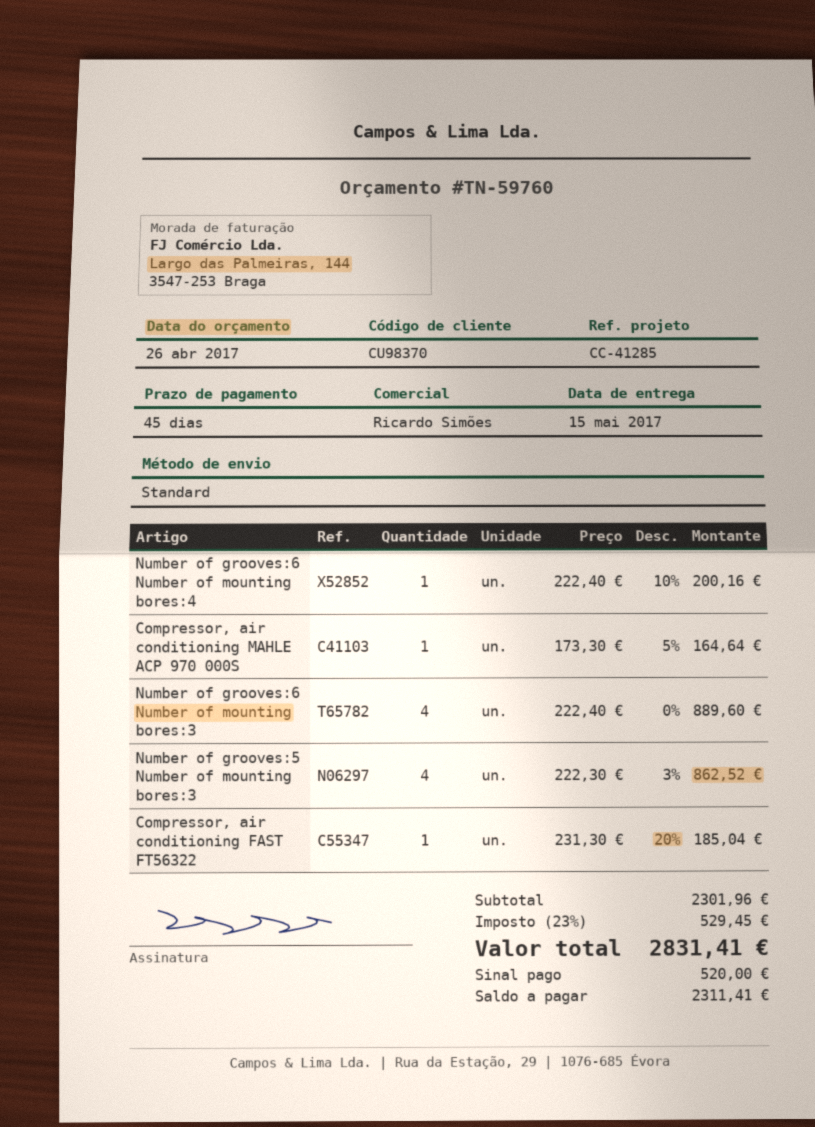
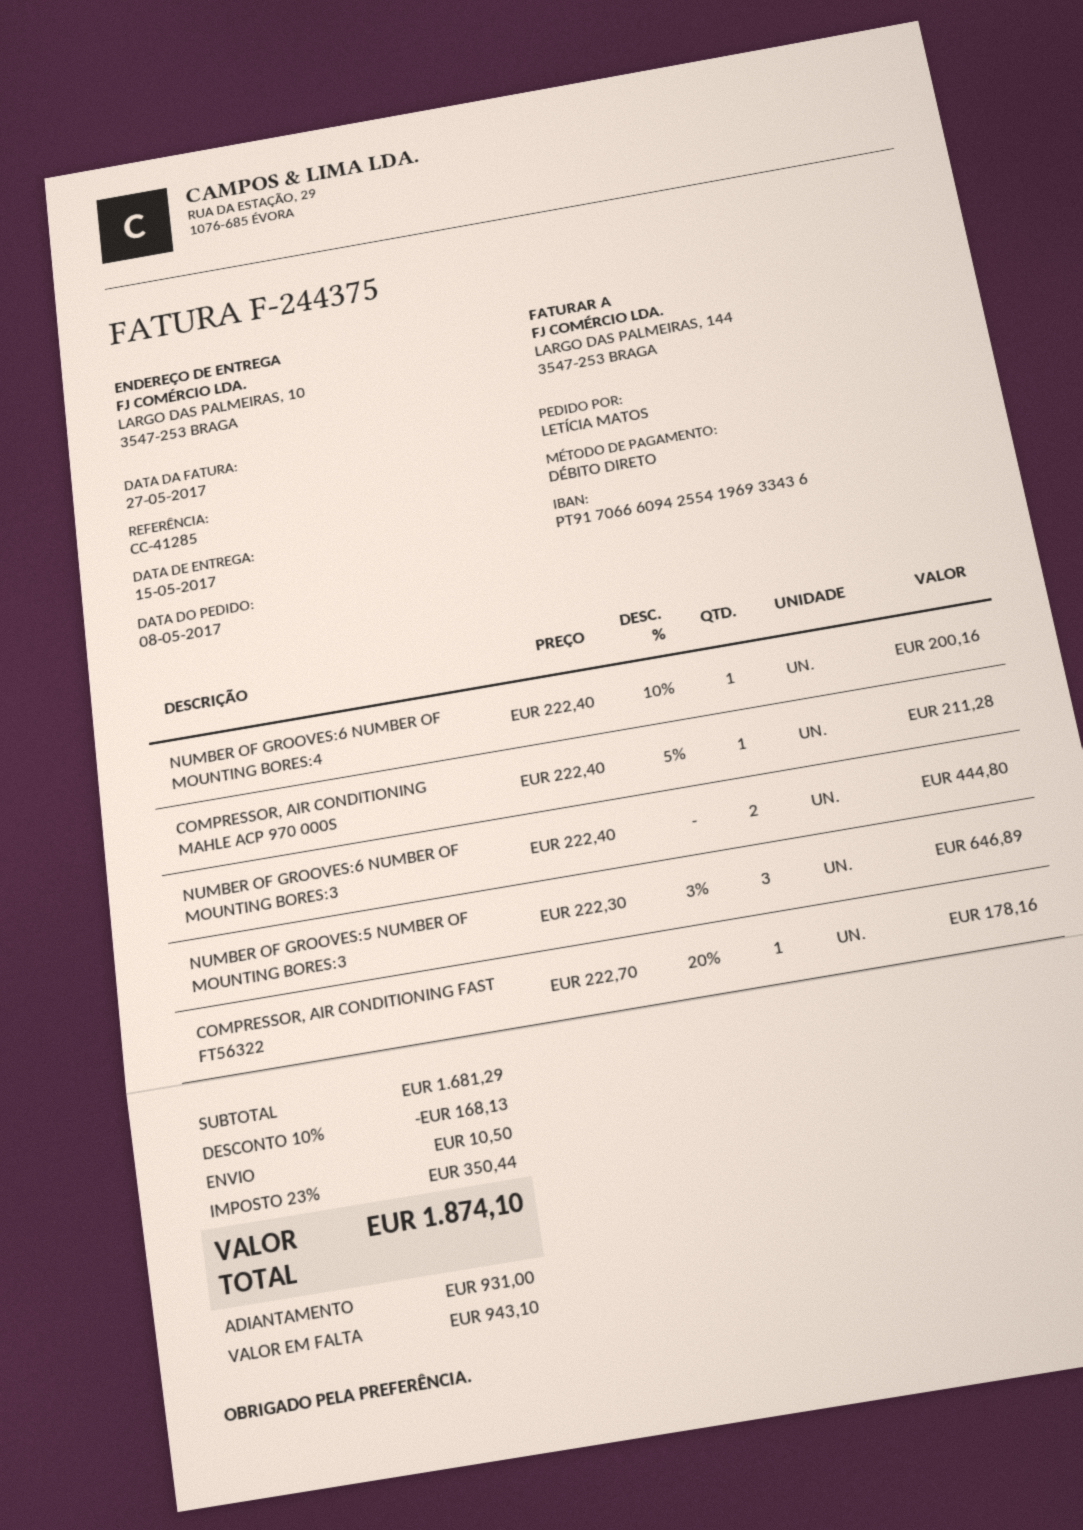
Compressor, air conditioning MAHLE ACP 970 000S: 1 x 173.30 - 5% = 164.64 -> 1 x 222.40 - 5% = 211.28
Number of grooves:6 Number of mounting bores:3: 4 x 222.40 = 889.60 -> 2 x 222.40 = 444.80
Number of grooves:5 Number of mounting bores:3: 4 x 222.30 - 3% = 862.52 -> 3 x 222.30 - 3% = 646.89
Compressor, air conditioning FAST FT56322: 1 x 231.30 - 20% = 185.04 -> 1 x 222.70 - 20% = 178.16
subtotal: 2301.96 -> 1681.29
discount: none -> 10% = 168.13
shipping: none -> 10.50
tax: 23% = 529.45 -> 23% = 350.44
total: 2831.41 -> 1874.10
deposit: 520.00 -> 931.00
balance: 2311.41 -> 943.10

